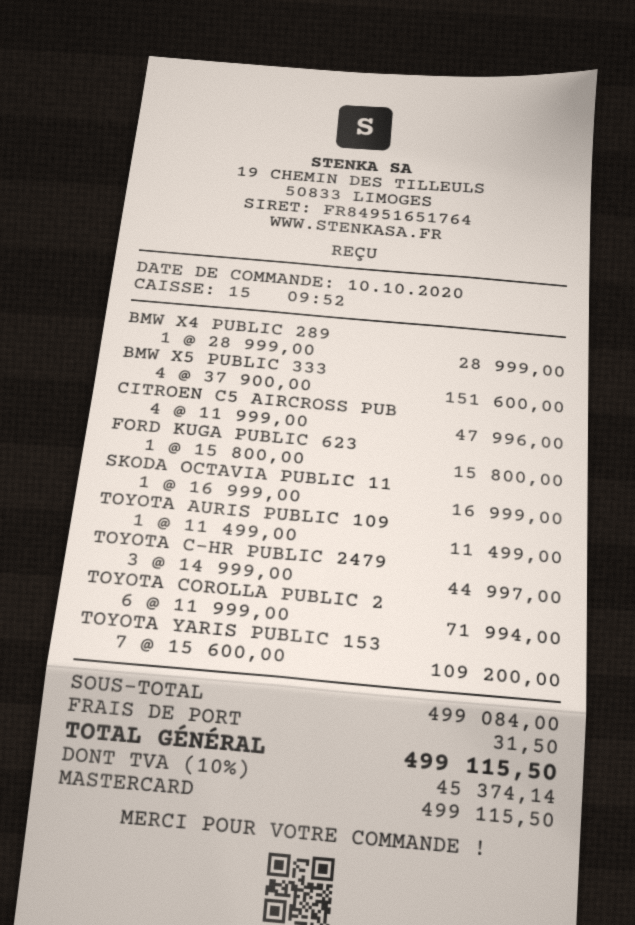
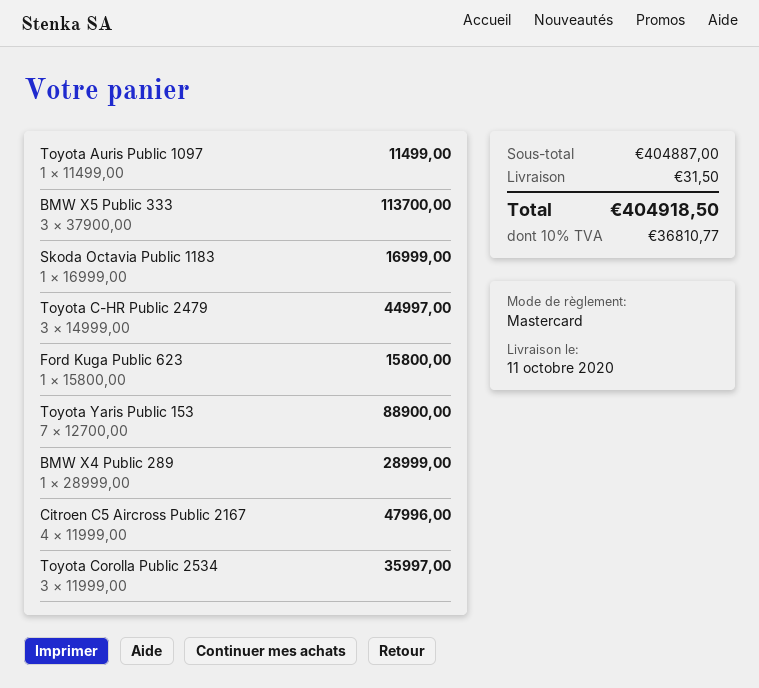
BMW X5 PUBLIC 333: 4 x 37900.00 = 151600.00 -> 3 x 37900.00 = 113700.00
TOYOTA COROLLA PUBLIC 2: 6 x 11999.00 = 71994.00 -> 3 x 11999.00 = 35997.00
TOYOTA YARIS PUBLIC 153: 7 x 15600.00 = 109200.00 -> 7 x 12700.00 = 88900.00
subtotal: 499084.00 -> 404887.00
tax: 10% = 45374.14 -> 10% = 36810.77
total: 499115.50 -> 404918.50

